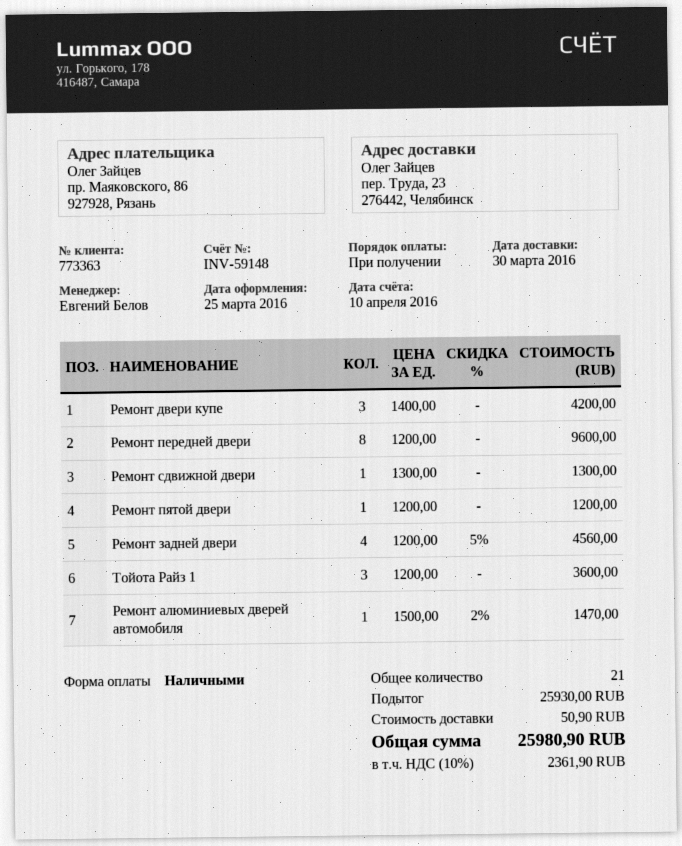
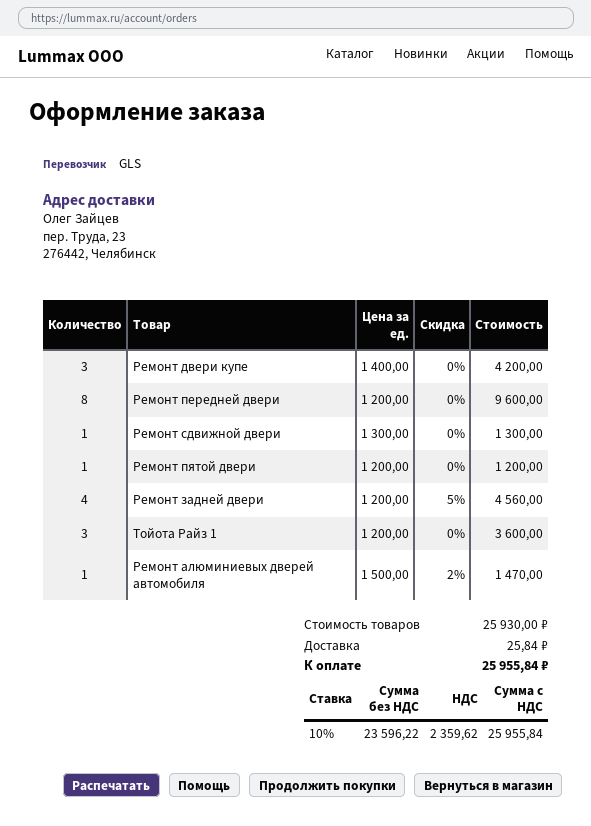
shipping: 50.90 -> 25.84
tax: 10% = 2361.90 -> 10% = 2359.62
total: 25980.90 -> 25955.84

